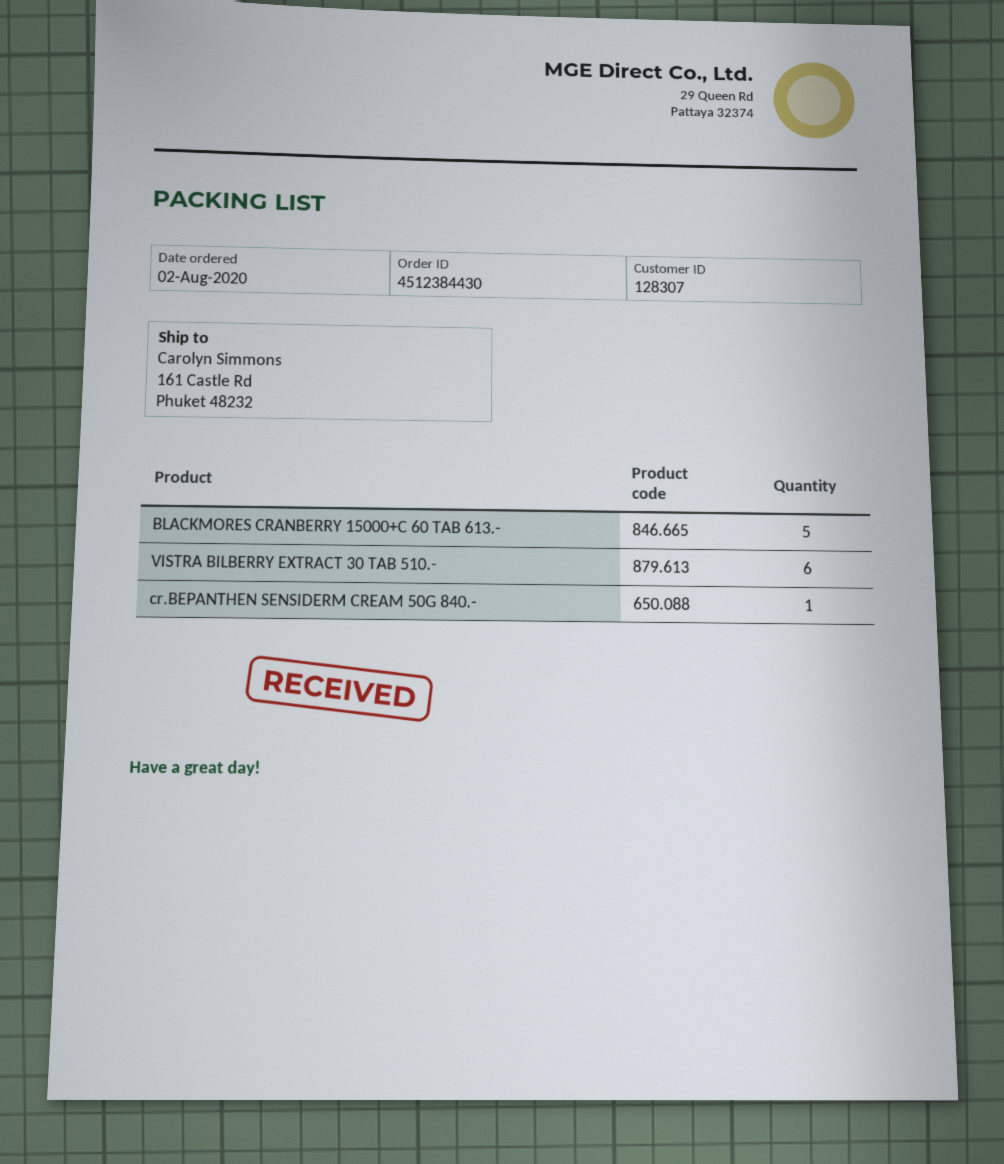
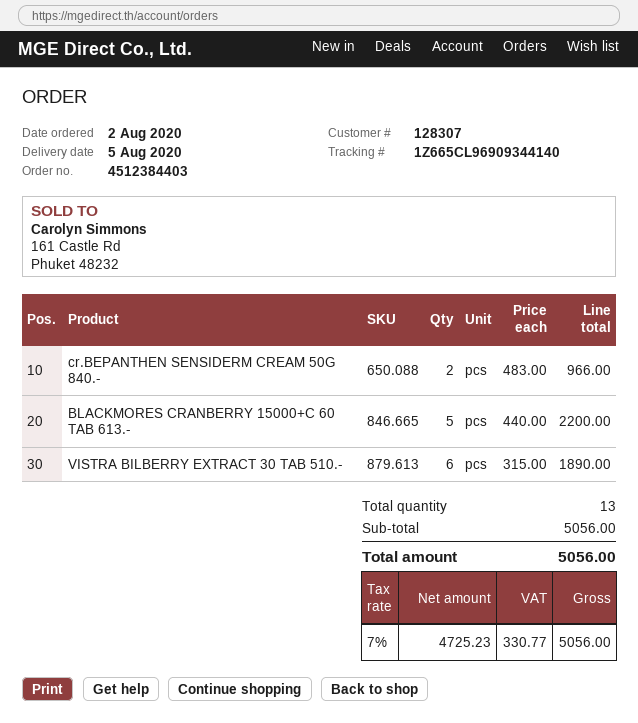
order number: 4512384430 -> 4512384403
cr.BEPANTHEN SENSIDERM CREAM 50G 840.-: 1 -> 2

